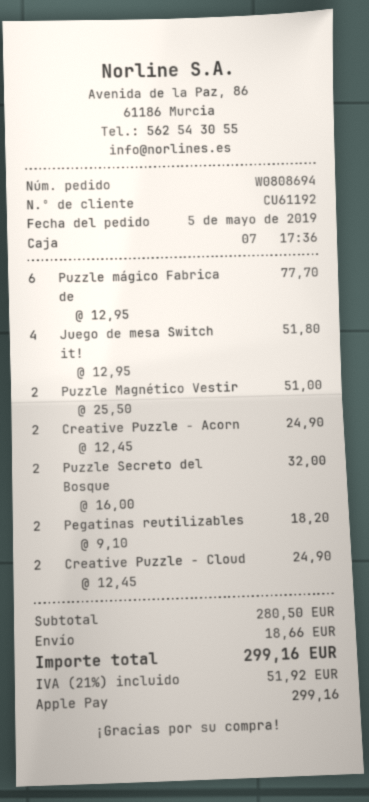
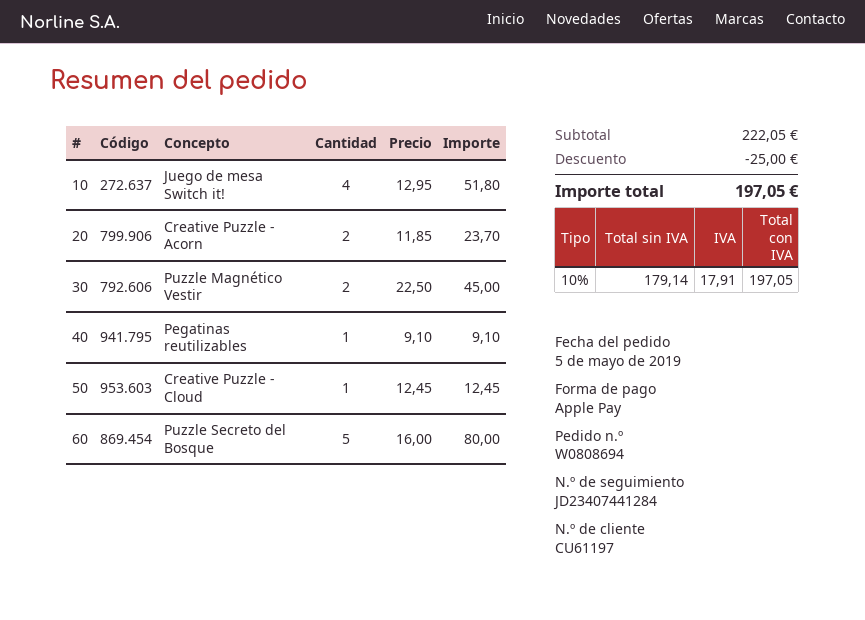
customer number: CU61192 -> CU61197
Puzzle mágico Fabrica de: 6 x 12.95 = 77.70 -> none
Puzzle Magnético Vestir: 2 x 25.50 = 51.00 -> 2 x 22.50 = 45.00
Creative Puzzle - Acorn: 2 x 12.45 = 24.90 -> 2 x 11.85 = 23.70
Puzzle Secreto del Bosque: 2 x 16.00 = 32.00 -> 5 x 16.00 = 80.00
Pegatinas reutilizables: 2 x 9.10 = 18.20 -> 1 x 9.10 = 9.10
Creative Puzzle - Cloud: 2 x 12.45 = 24.90 -> 1 x 12.45 = 12.45
subtotal: 280.50 -> 222.05
discount: none -> 25.00
shipping: 18.66 -> none
tax: 21% = 51.92 -> 10% = 17.91
total: 299.16 -> 197.05

